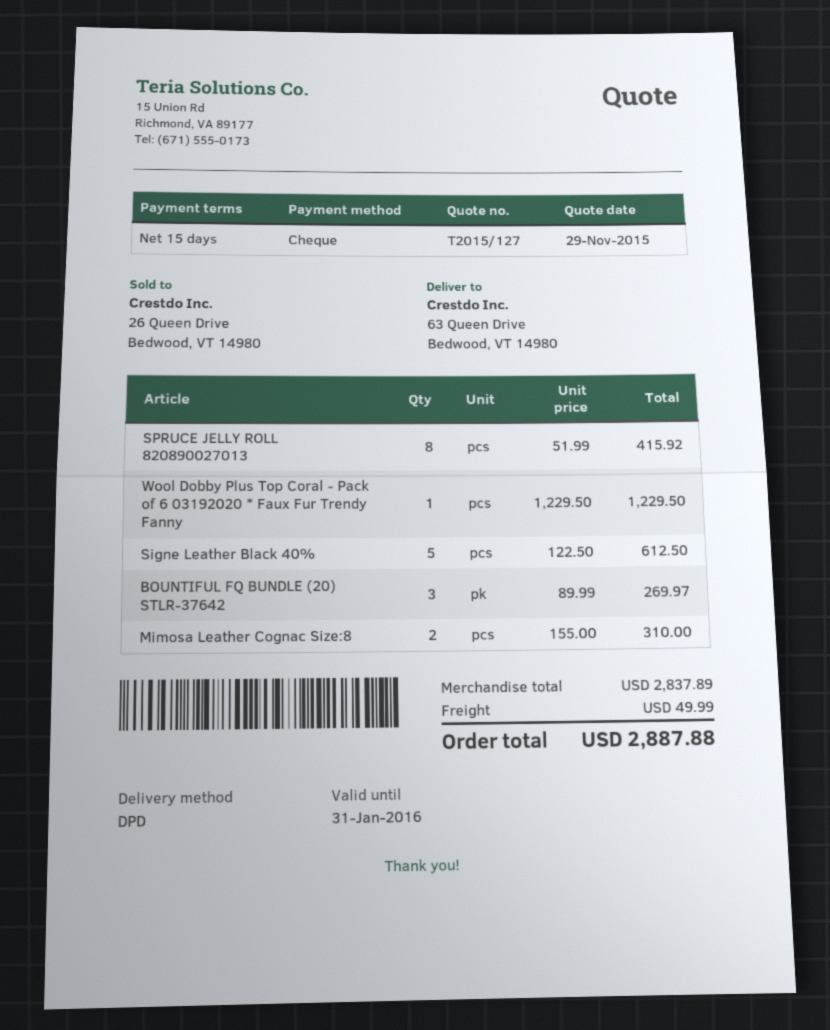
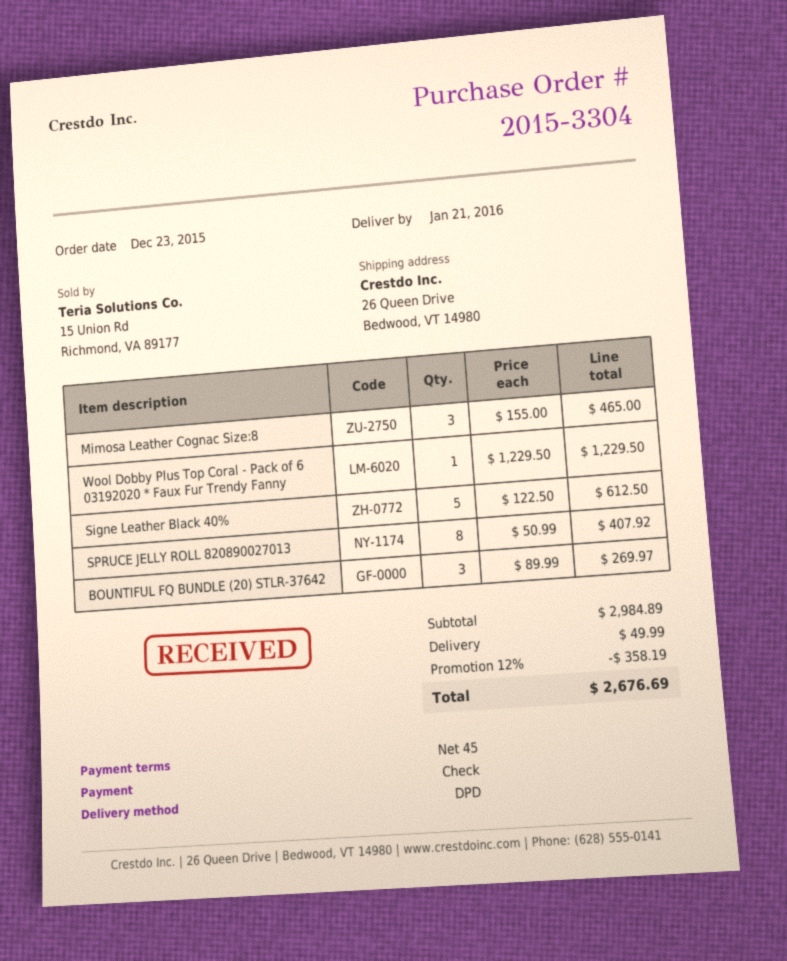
payment terms: 15 days -> 45 days
ship to: 63 Queen Drive, Bedwood, VT 14980 -> 26 Queen Drive, Bedwood, VT 14980
SPRUCE JELLY ROLL 820890027013: 8 x 51.99 = 415.92 -> 8 x 50.99 = 407.92
Mimosa Leather Cognac Size:8: 2 x 155.00 = 310.00 -> 3 x 155.00 = 465.00
subtotal: 2837.89 -> 2984.89
discount: none -> 12% = 358.19
total: 2887.88 -> 2676.69

